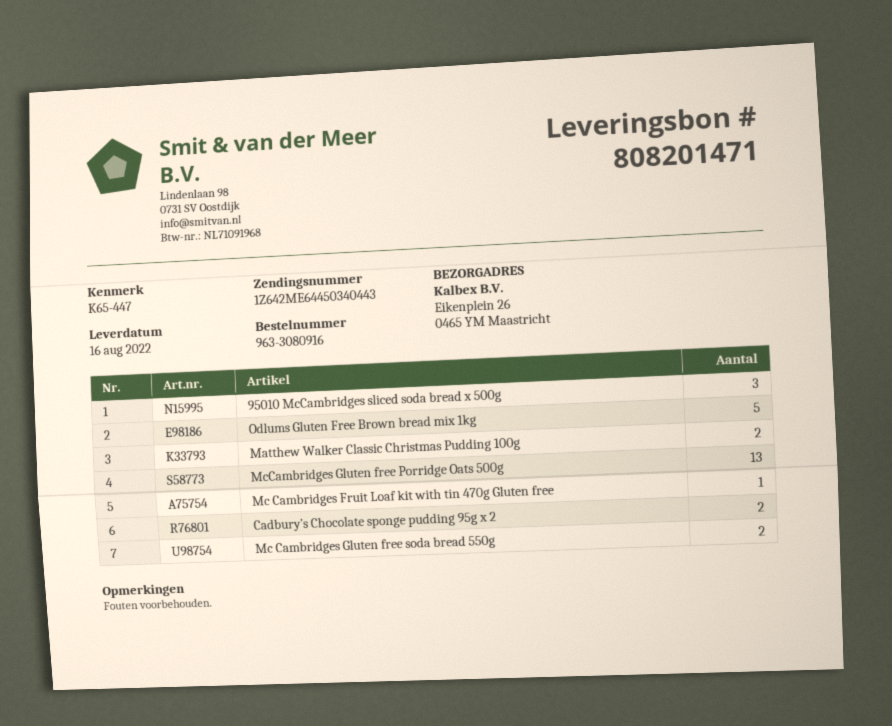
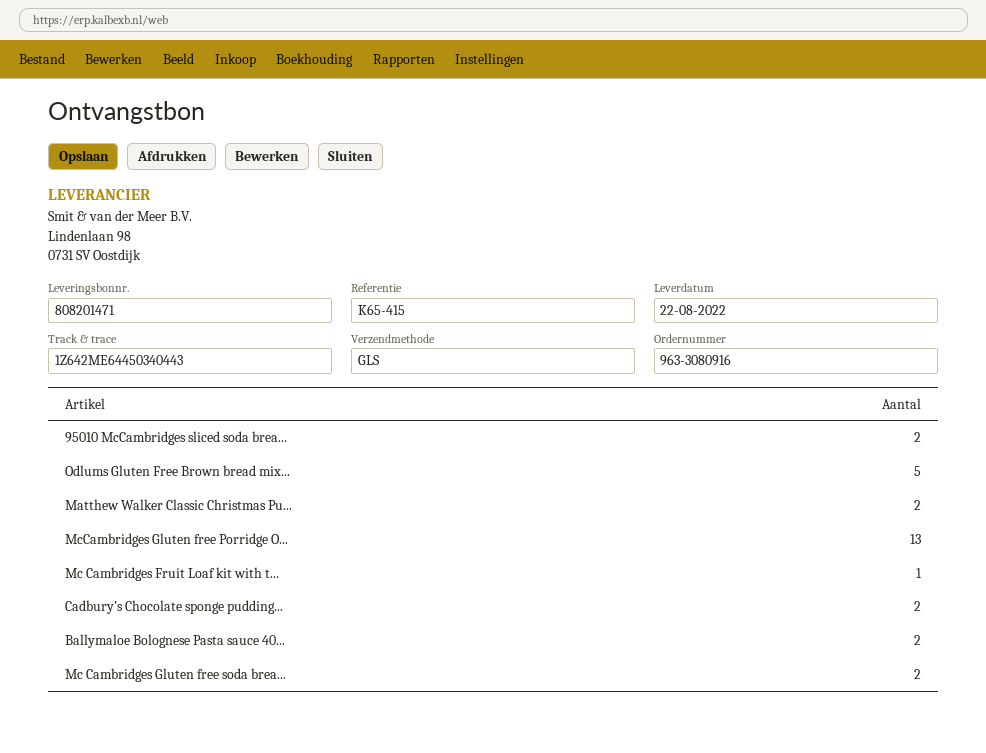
delivery date: 2022-08-16 -> 2022-08-22
reference: K65-447 -> K65-415
95010 McCambridges sliced soda bread x 500g: 3 -> 2
Ballymaloe Bolognese Pasta sauce 40...: none -> 2

